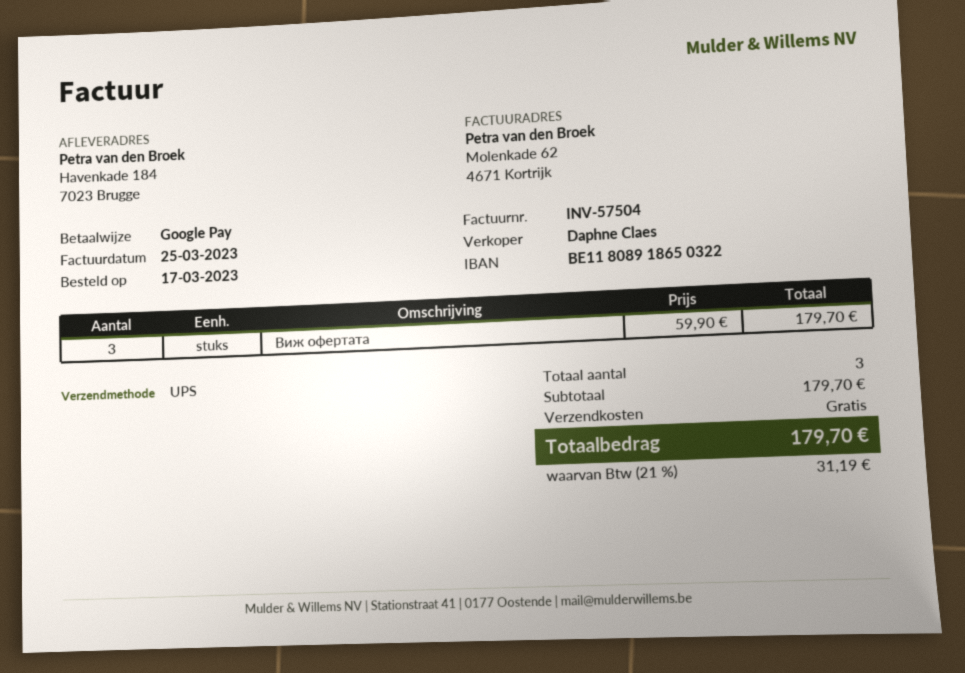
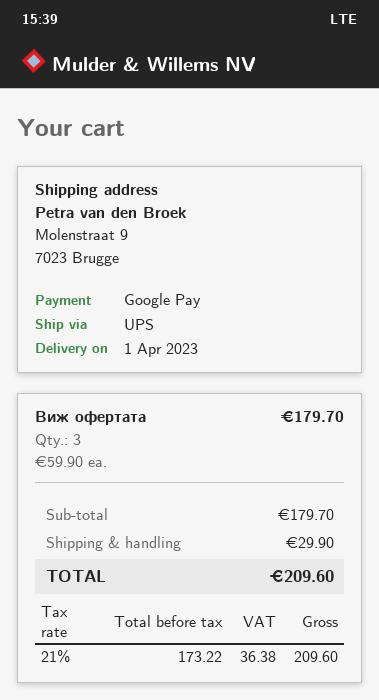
ship to: Havenkade 184, 7023 Brugge -> Molenstraat 9, 7023 Brugge
shipping: 0.00 -> 29.90
tax: 21% = 31.19 -> 21% = 36.38
total: 179.70 -> 209.60

